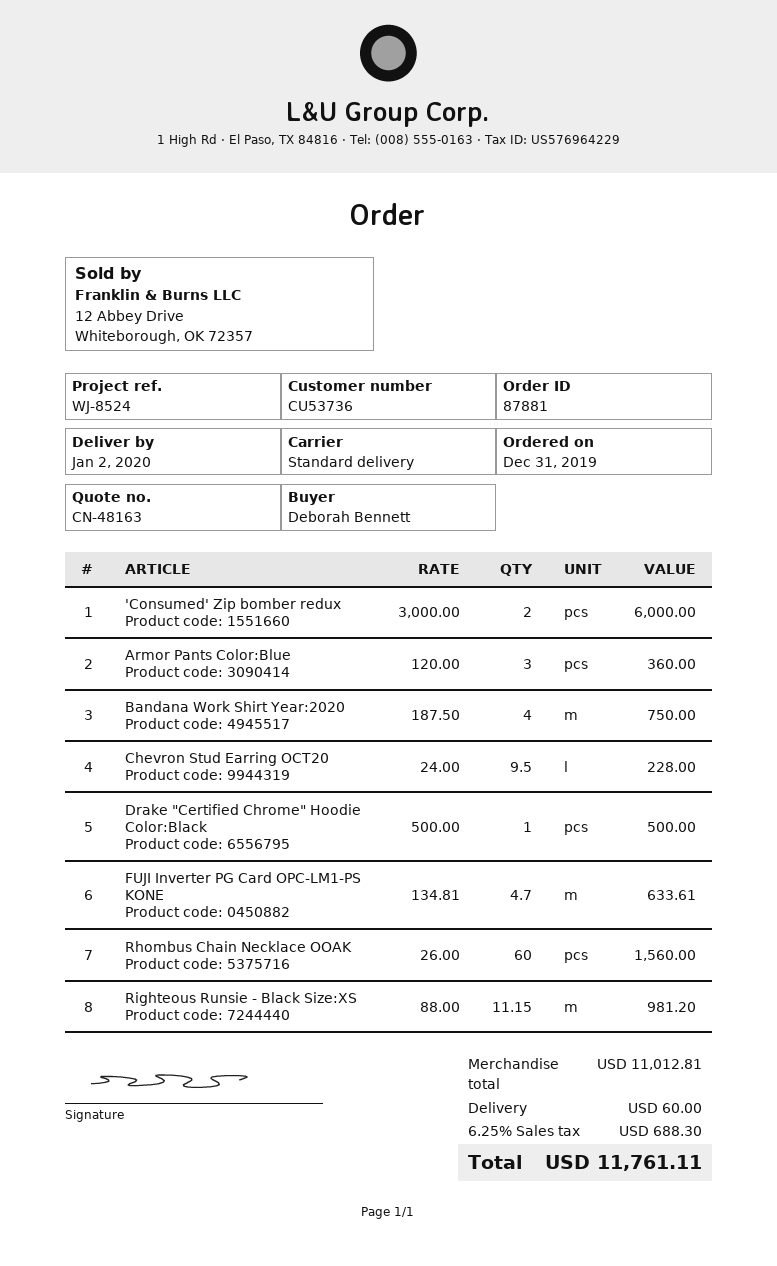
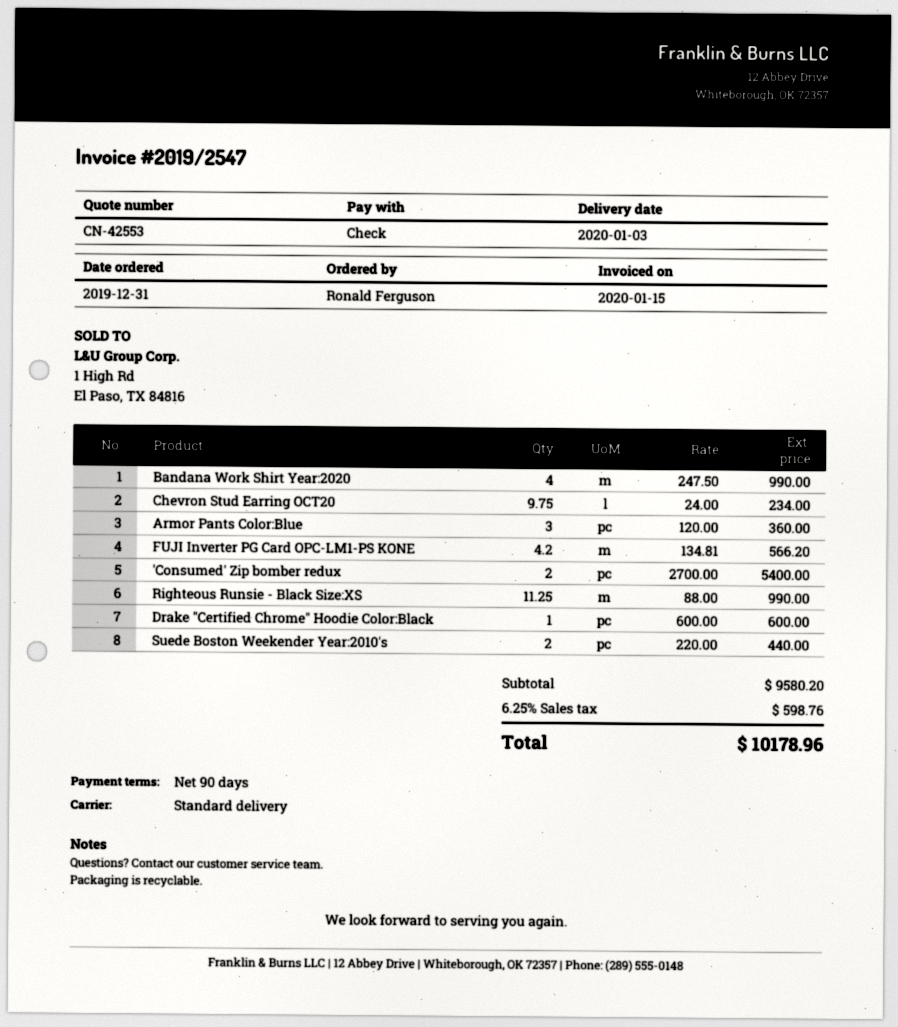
quote number: CN-48163 -> CN-42553
delivery date: 2020-01-02 -> 2020-01-03
ordered by: Deborah Bennett -> Ronald Ferguson
'Consumed' Zip bomber redux: 2 x 3000.00 = 6000.00 -> 2 x 2700.00 = 5400.00
Bandana Work Shirt Year:2020: 4 x 187.50 = 750.00 -> 4 x 247.50 = 990.00
Chevron Stud Earring OCT20: 9.5 x 24.00 = 228.00 -> 9.75 x 24.00 = 234.00
Drake "Certified Chrome" Hoodie Color:Black: 1 x 500.00 = 500.00 -> 1 x 600.00 = 600.00
FUJI Inverter PG Card OPC-LM1-PS KONE: 4.7 x 134.81 = 633.61 -> 4.2 x 134.81 = 566.20
Rhombus Chain Necklace OOAK: 60 x 26.00 = 1560.00 -> none
Righteous Runsie - Black Size:XS: 11.15 x 88.00 = 981.20 -> 11.25 x 88.00 = 990.00
Suede Boston Weekender Year:2010's: none -> 2 x 220.00 = 440.00
subtotal: 11012.81 -> 9580.20
shipping: 60.00 -> none
tax: 6.25% = 688.30 -> 6.25% = 598.76
total: 11761.11 -> 10178.96

